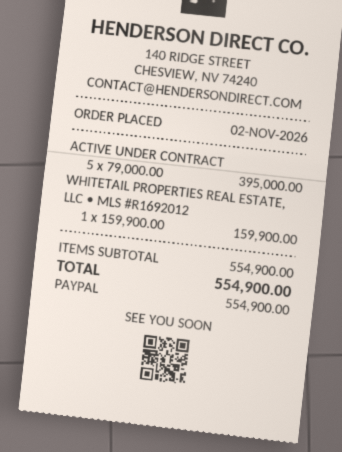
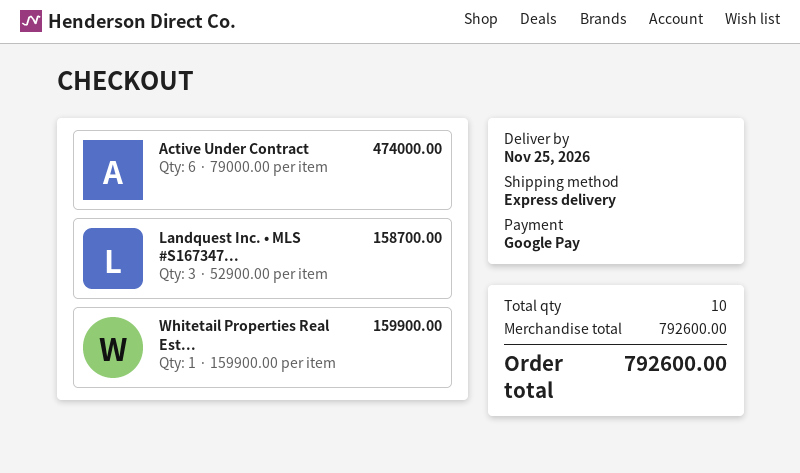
payment method: PayPal -> Google Pay
ACTIVE UNDER CONTRACT: 5 x 79000.00 = 395000.00 -> 6 x 79000.00 = 474000.00
Landquest Inc. • MLS #S167347...: none -> 3 x 52900.00 = 158700.00
subtotal: 554900.00 -> 792600.00
total: 554900.00 -> 792600.00

